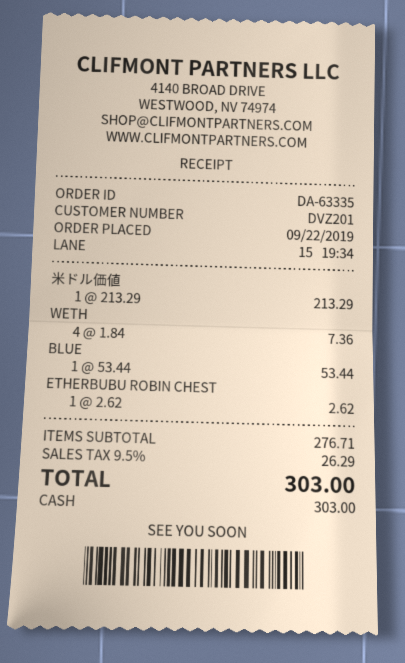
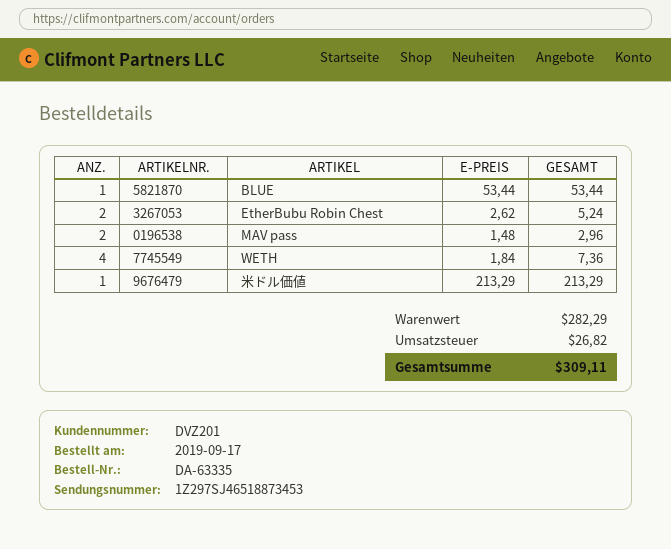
order date: 2019-09-22 -> 2019-09-17
ETHERBUBU ROBIN CHEST: 1 x 2.62 = 2.62 -> 2 x 2.62 = 5.24
MAV pass: none -> 2 x 1.48 = 2.96
subtotal: 276.71 -> 282.29
tax: 26.29 -> 26.82
total: 303.00 -> 309.11

